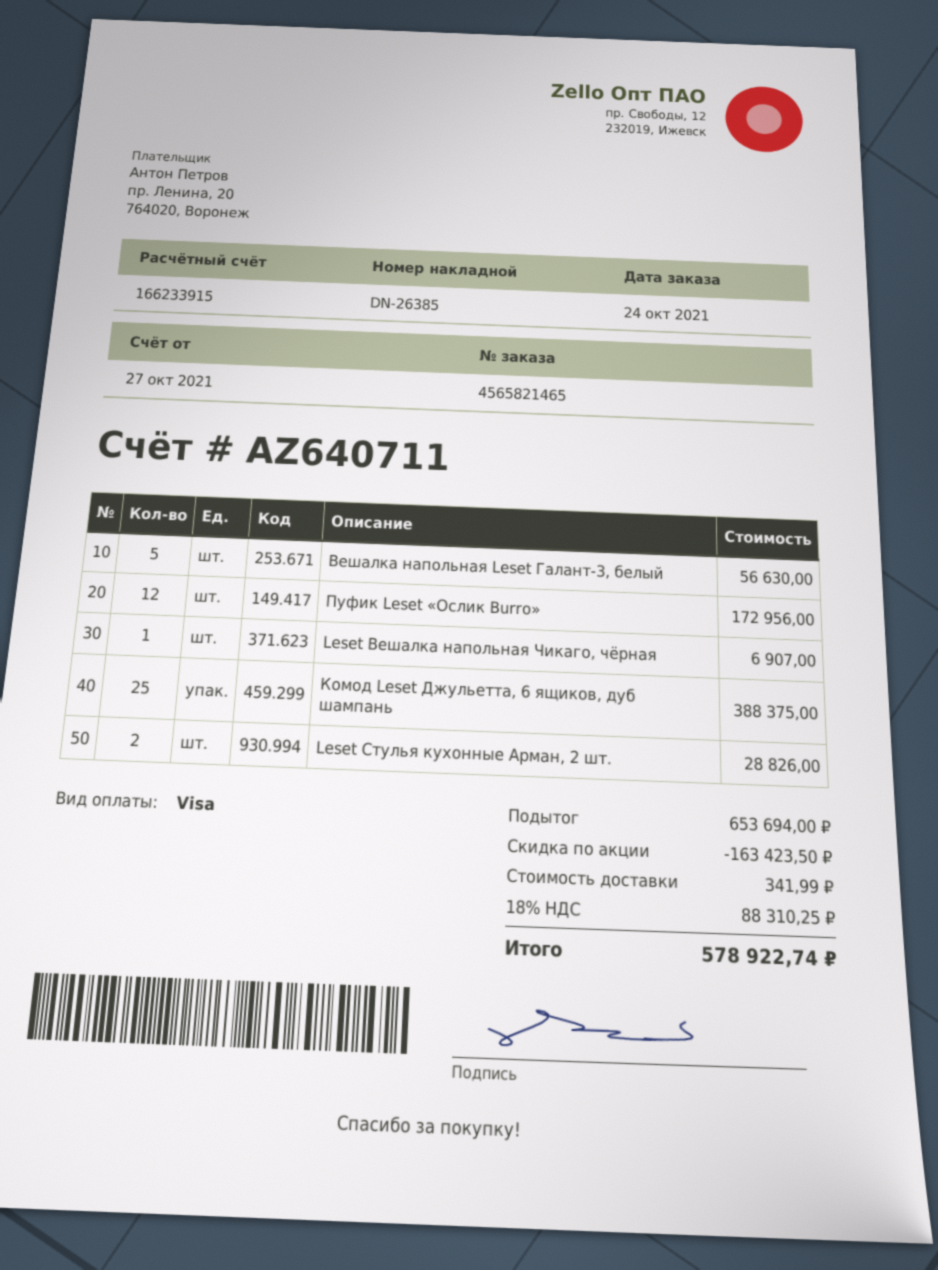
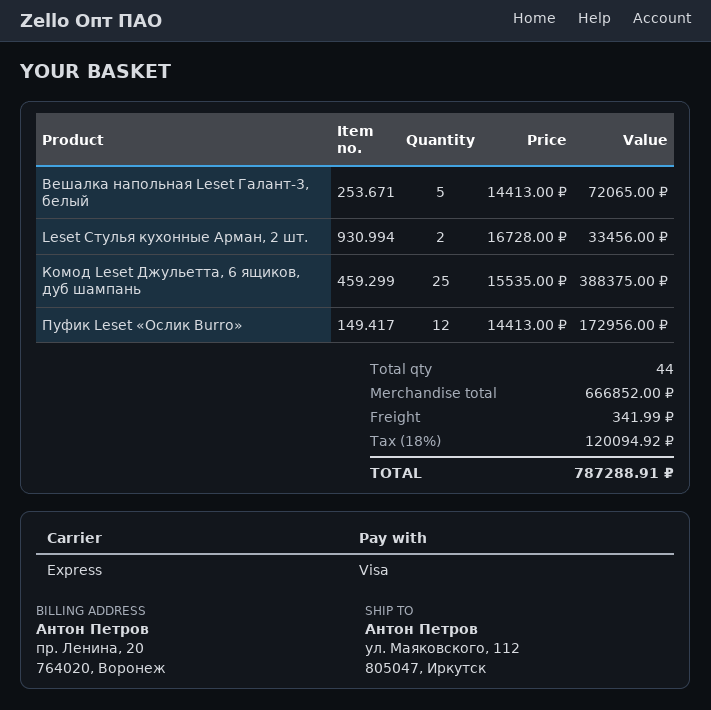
Вешалка напольная Leset Галант-3, белый: 5 for 56630.00 -> 5 for 72065.00
Leset Вешалка напольная Чикаго, чёрная: 1 for 6907.00 -> none
Leset Стулья кухонные Арман, 2 шт.: 2 for 28826.00 -> 2 for 33456.00
subtotal: 653694.00 -> 666852.00
discount: 163423.50 -> none
tax: 18% = 88310.25 -> 18% = 120094.92
total: 578922.74 -> 787288.91

